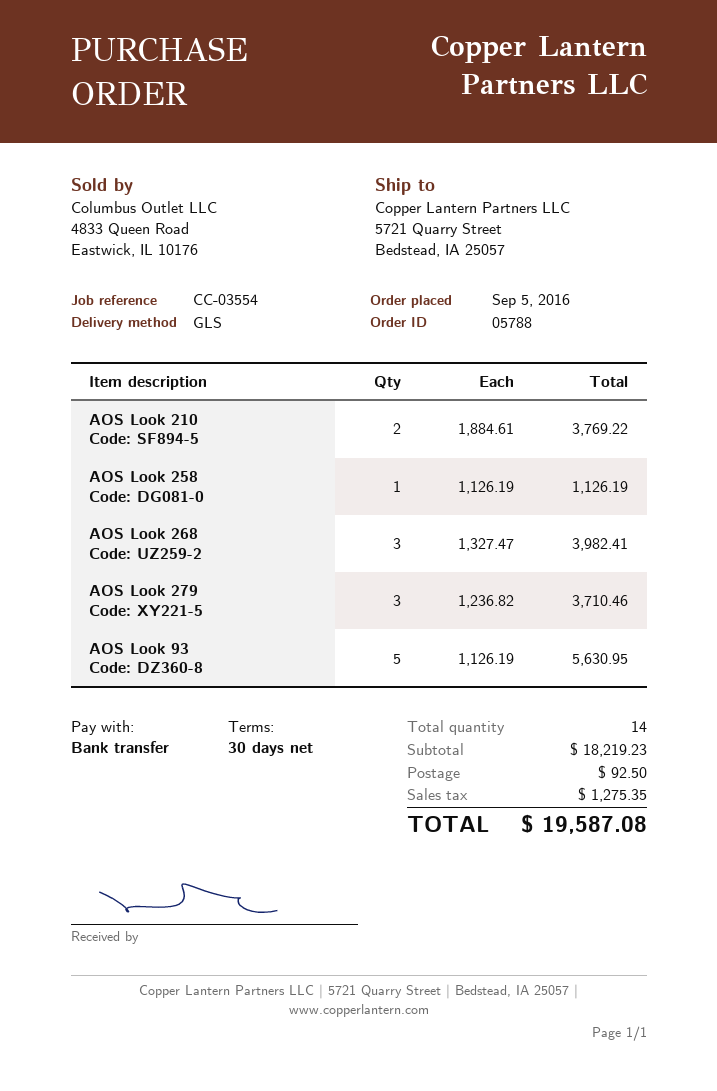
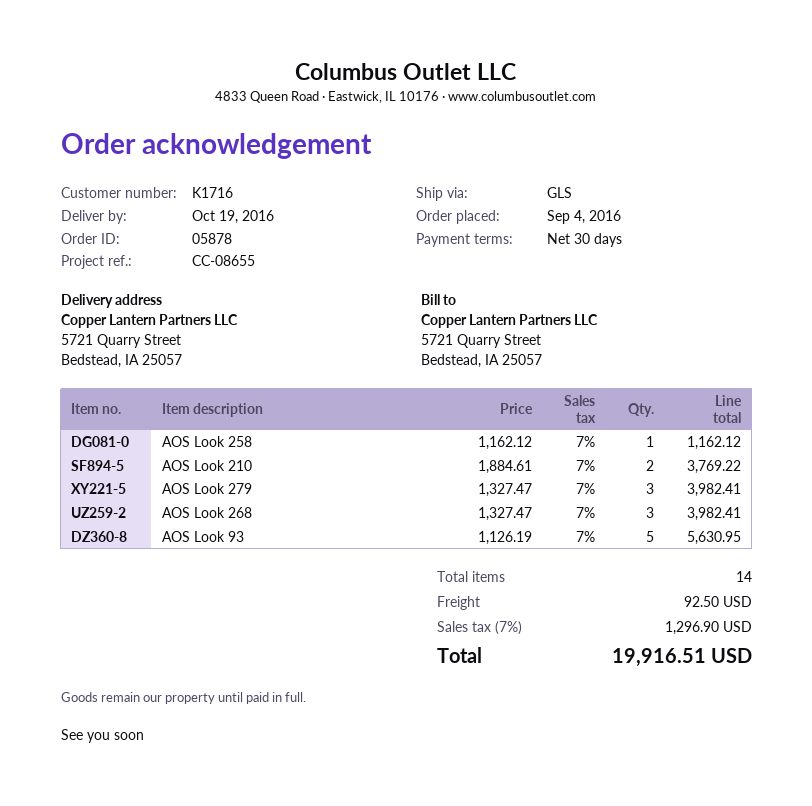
order number: 05788 -> 05878
order date: 2016-09-05 -> 2016-09-04
reference: CC-03554 -> CC-08655
AOS Look 258: 1 x 1126.19 = 1126.19 -> 1 x 1162.12 = 1162.12
AOS Look 279: 3 x 1236.82 = 3710.46 -> 3 x 1327.47 = 3982.41
tax: 1275.35 -> 1296.90
total: 19587.08 -> 19916.51

